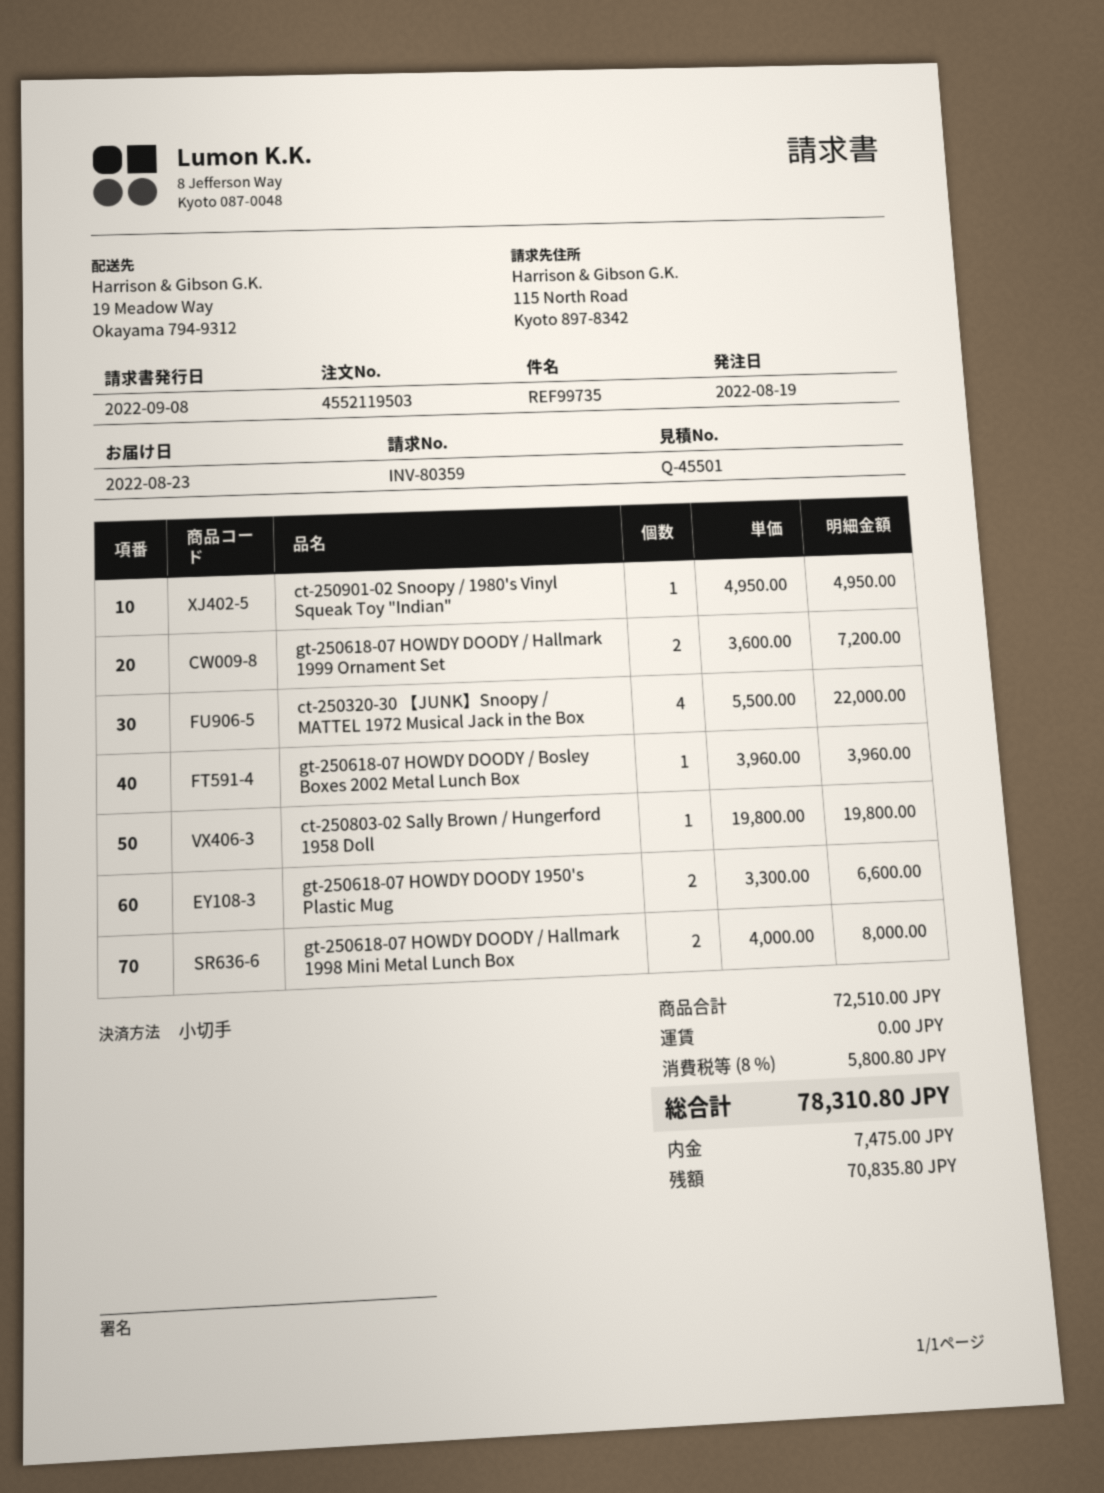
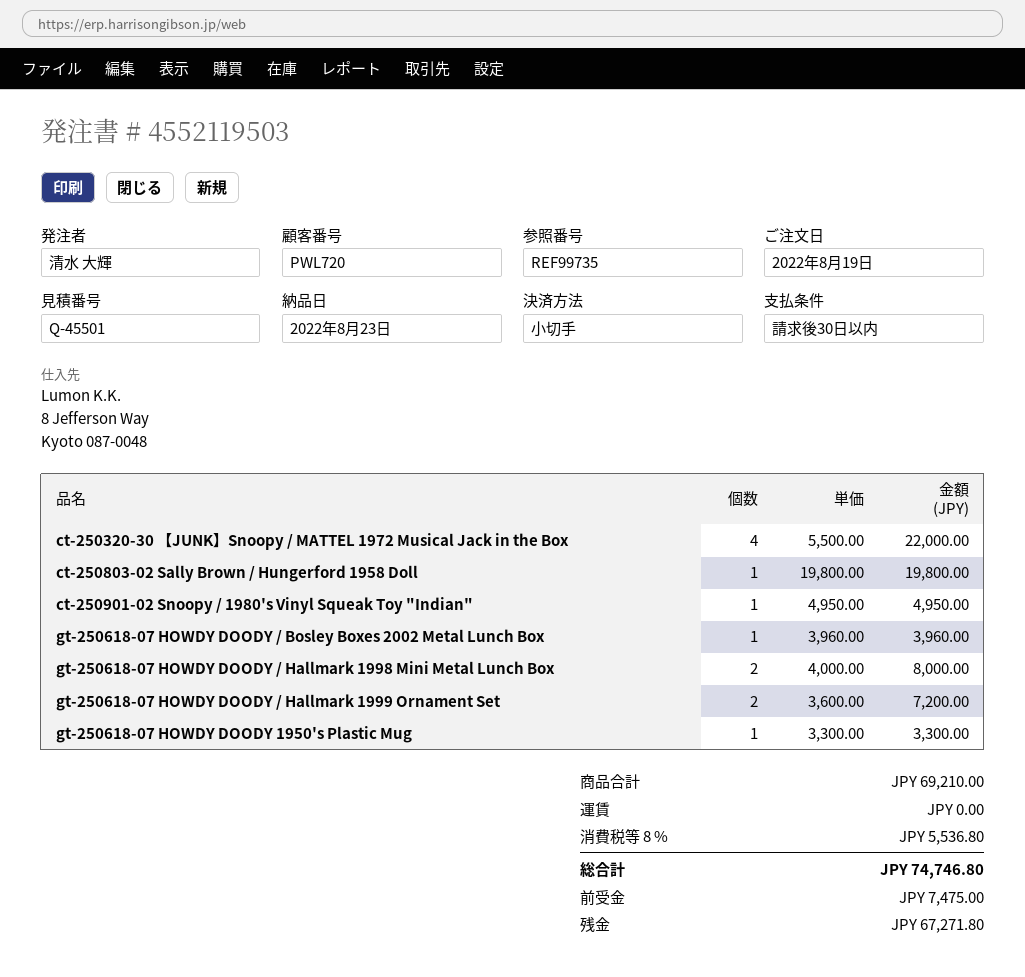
gt-250618-07 HOWDY DOODY 1950's Plastic Mug: 2 x 3300.00 = 6600.00 -> 1 x 3300.00 = 3300.00
subtotal: 72510.00 -> 69210.00
tax: 8% = 5800.80 -> 8% = 5536.80
total: 78310.80 -> 74746.80
balance: 70835.80 -> 67271.80

